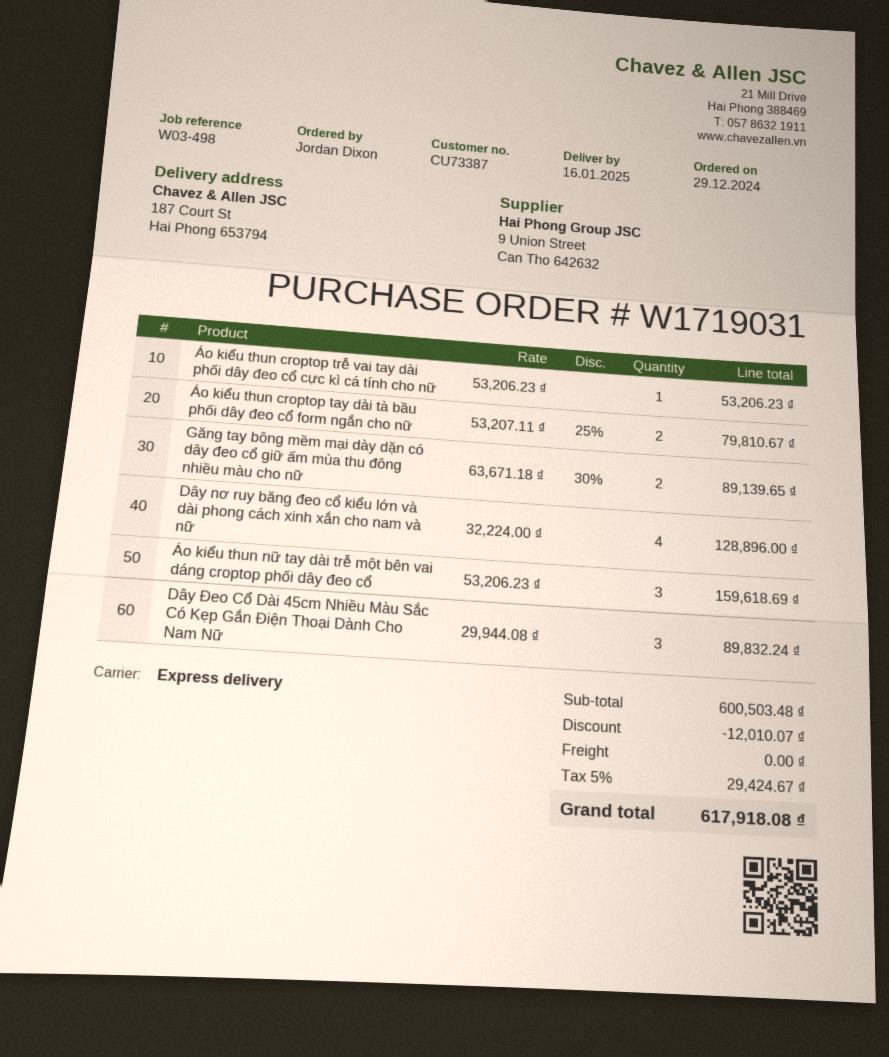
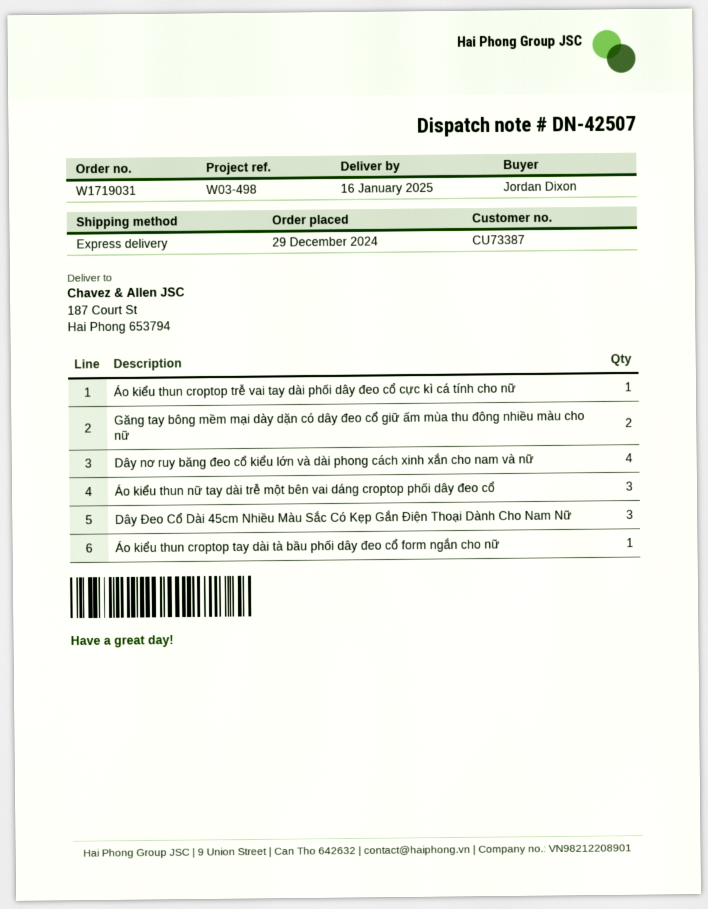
Áo kiểu thun croptop tay dài tà bầu phối dây đeo cổ form ngắn cho nữ: 2 -> 1

